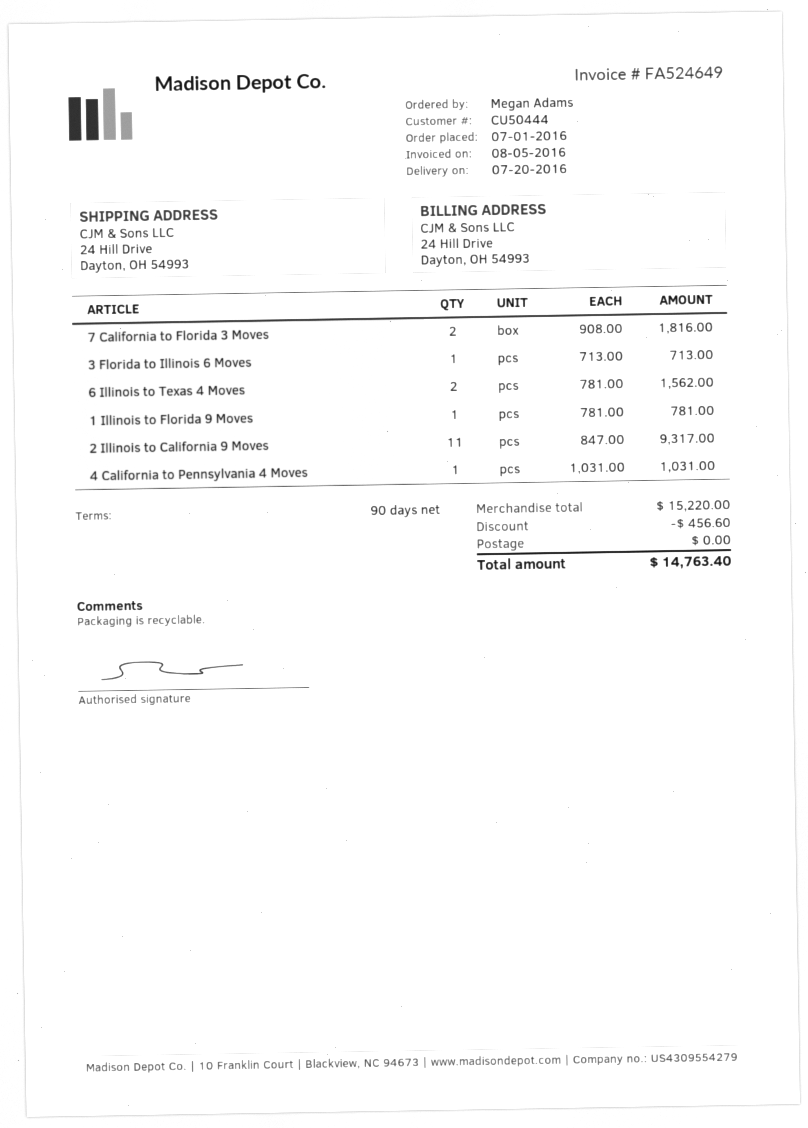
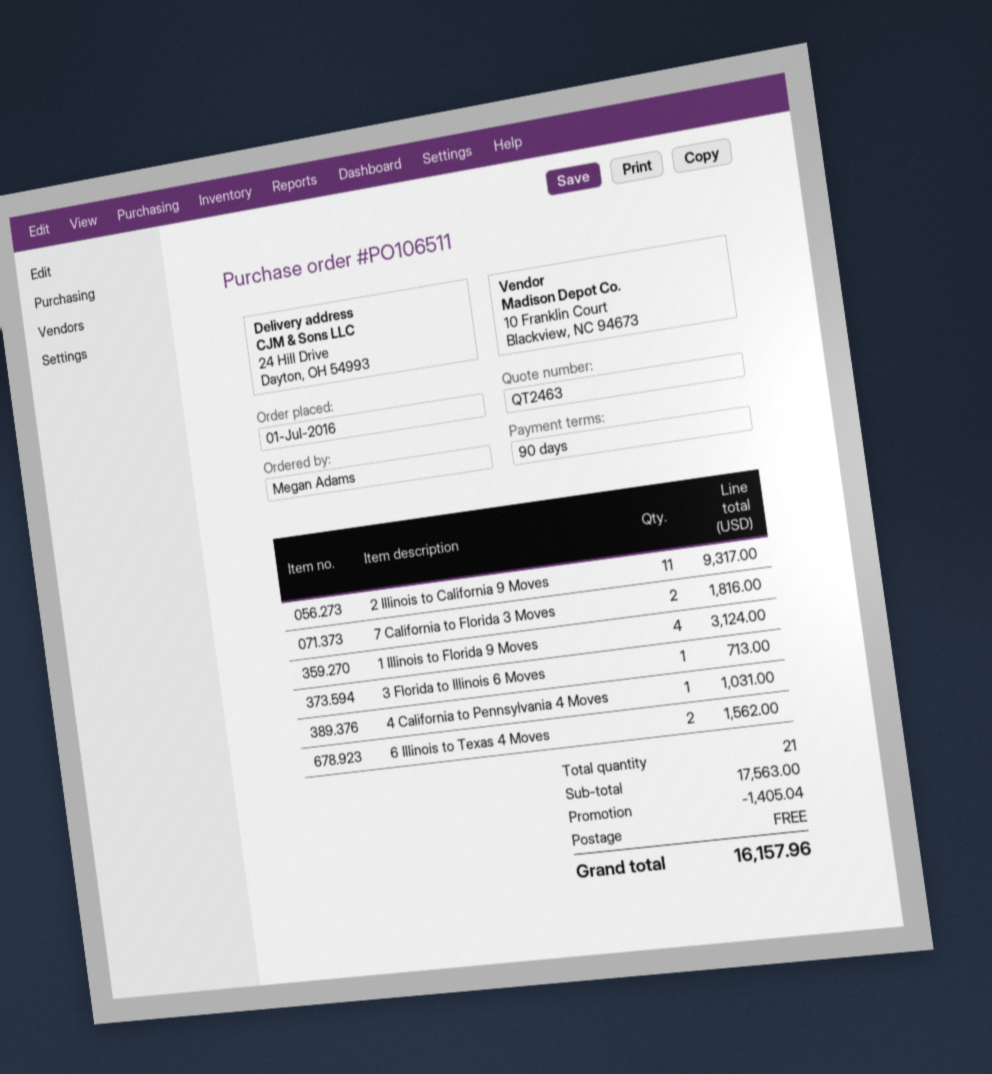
1 Illinois to Florida 9 Moves: 1 for 781.00 -> 4 for 3124.00
subtotal: 15220.00 -> 17563.00
discount: 456.60 -> 1405.04
total: 14763.40 -> 16157.96

